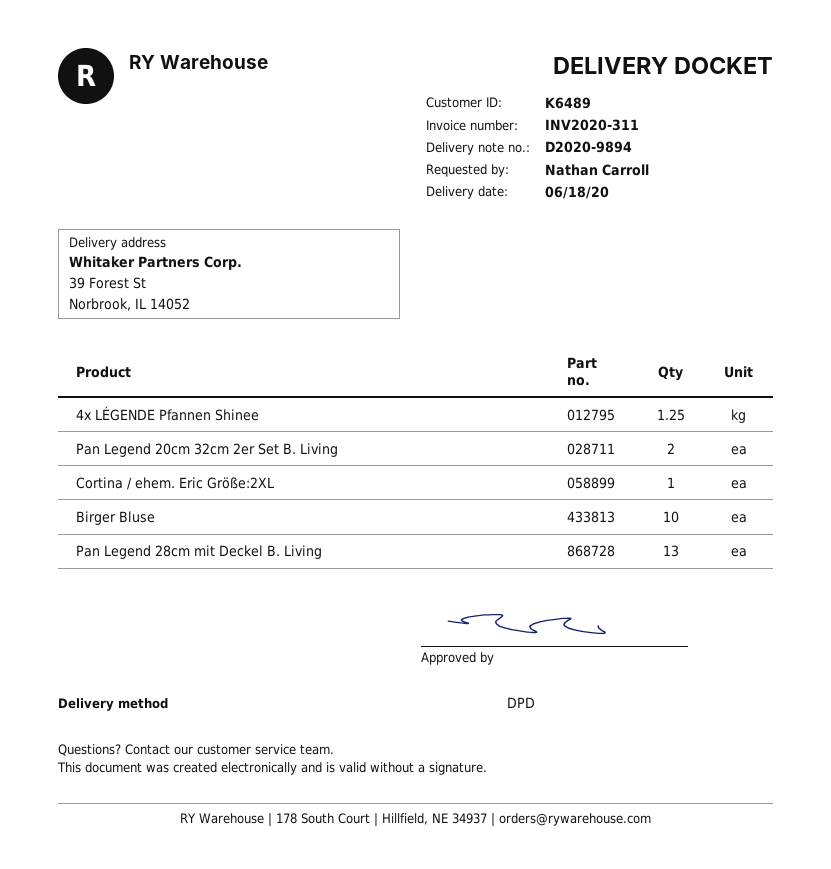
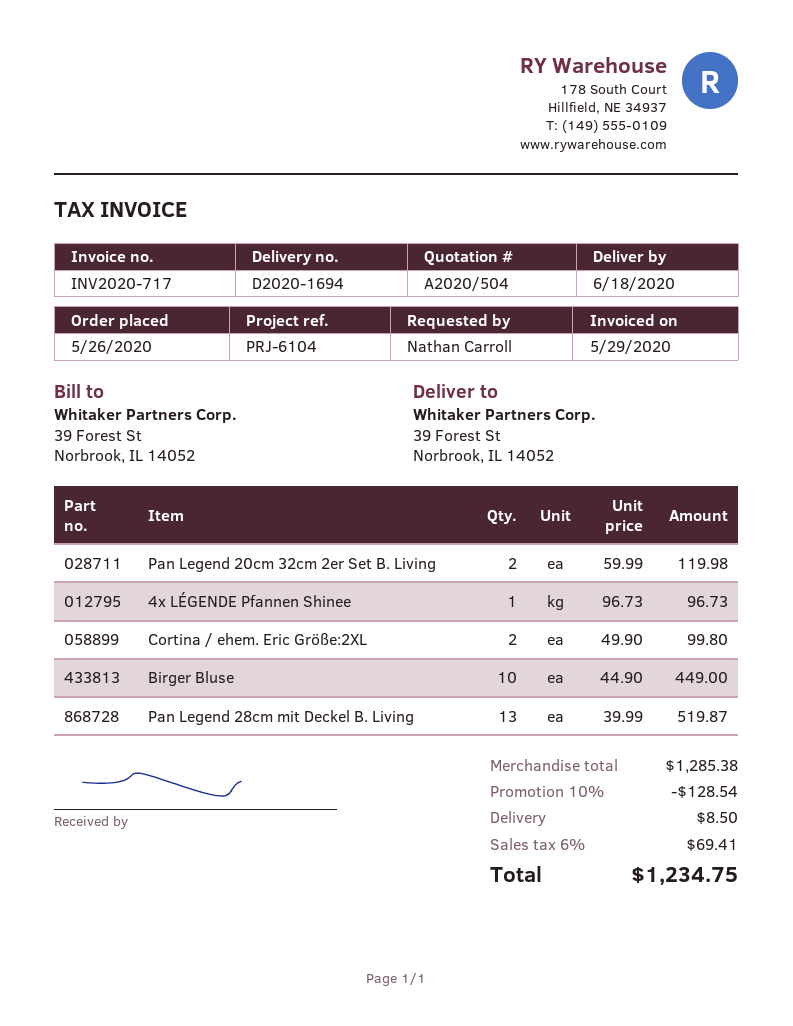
delivery note number: D2020-9894 -> D2020-1694
invoice number: INV2020-311 -> INV2020-717
4x LÉGENDE Pfannen Shinee: 1.25 -> 1
Cortina / ehem. Eric Größe:2XL: 1 -> 2

